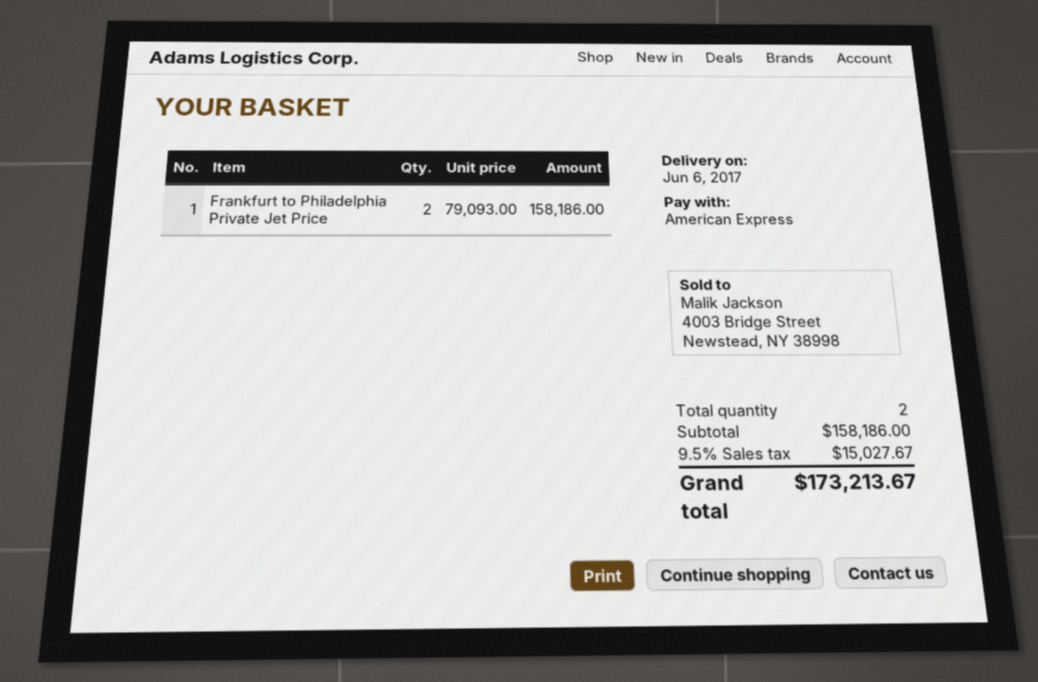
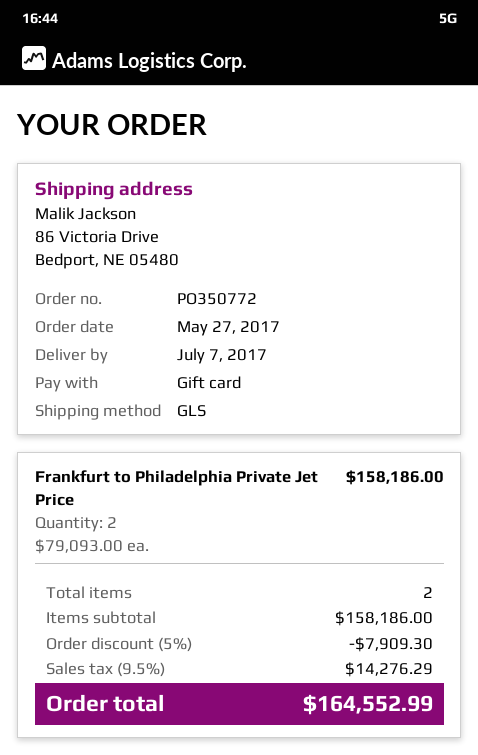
delivery date: 2017-06-06 -> 2017-07-07
payment method: American Express -> gift card
discount: none -> 5% = 7909.30
tax: 9.5% = 15027.67 -> 9.5% = 14276.29
total: 173213.67 -> 164552.99

